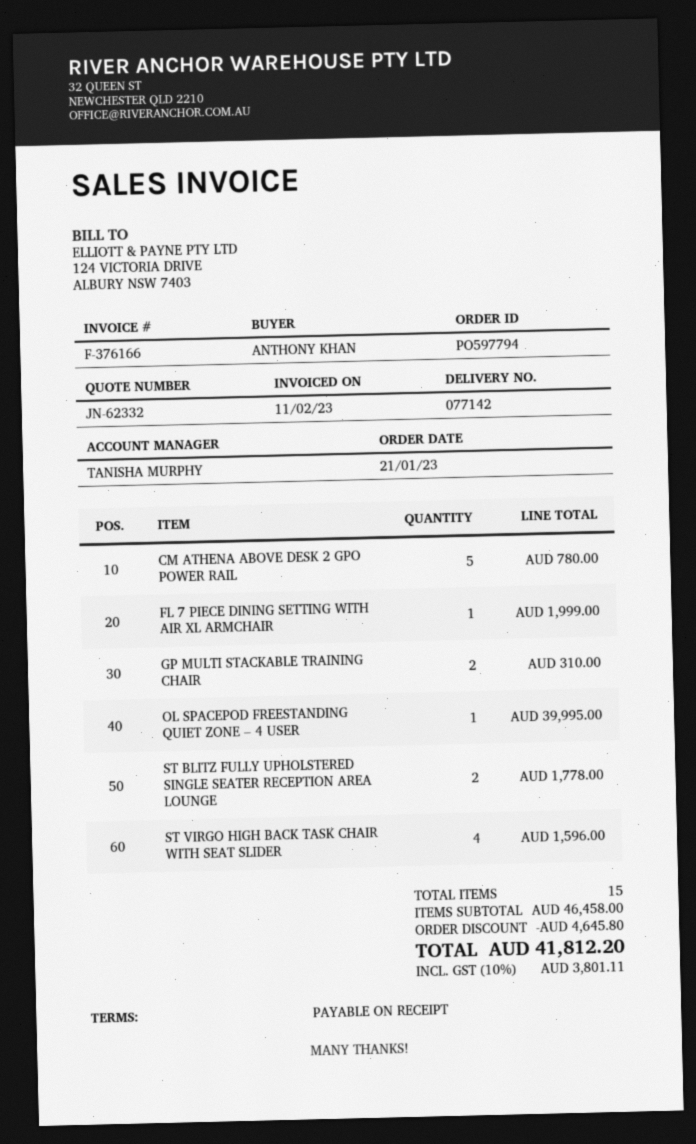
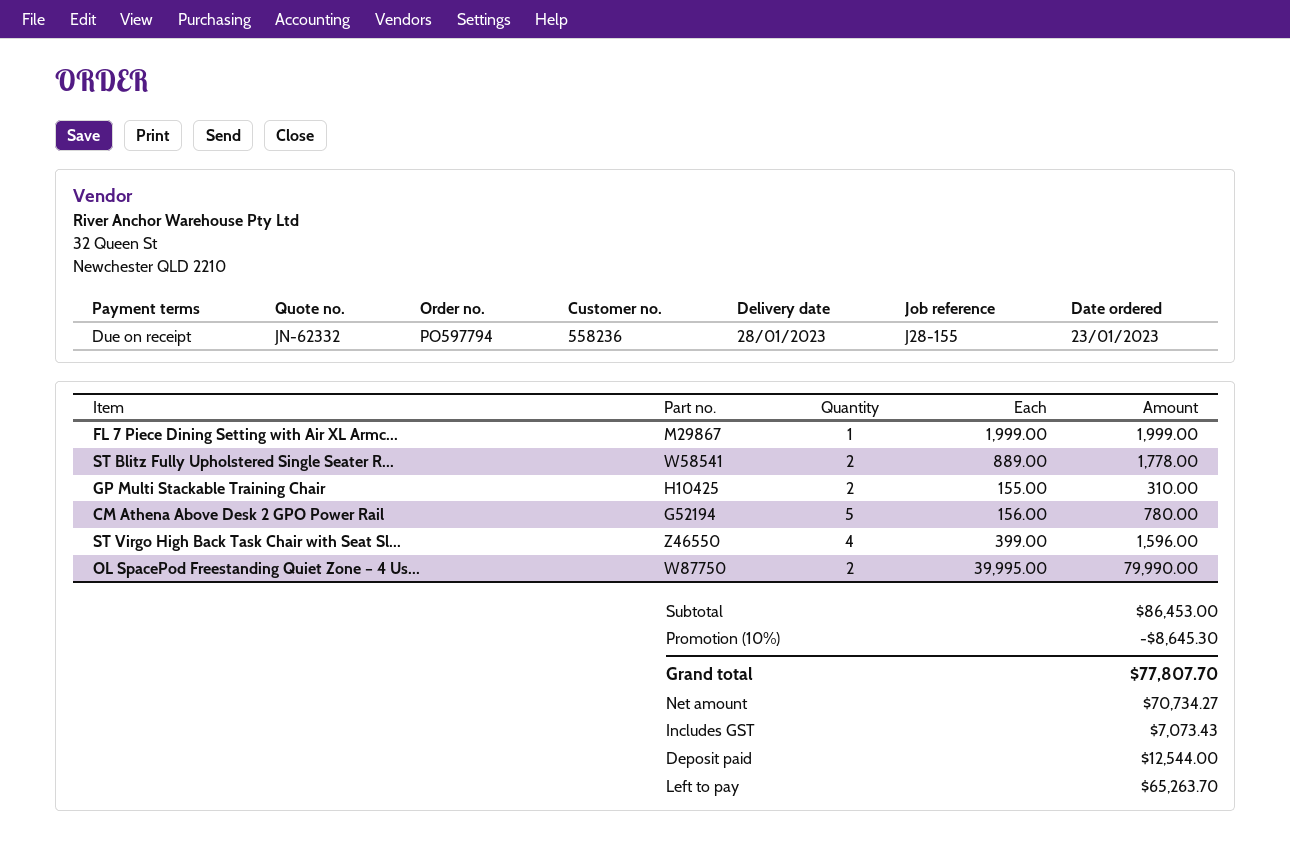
order date: 2023-01-21 -> 2023-01-23
OL SPACEPOD FREESTANDING QUIET ZONE – 4 USER: 1 for 39995.00 -> 2 for 79990.00
subtotal: 46458.00 -> 86453.00
discount: 4645.80 -> 8645.30
tax: 3801.11 -> 7073.43
total: 41812.20 -> 77807.70

